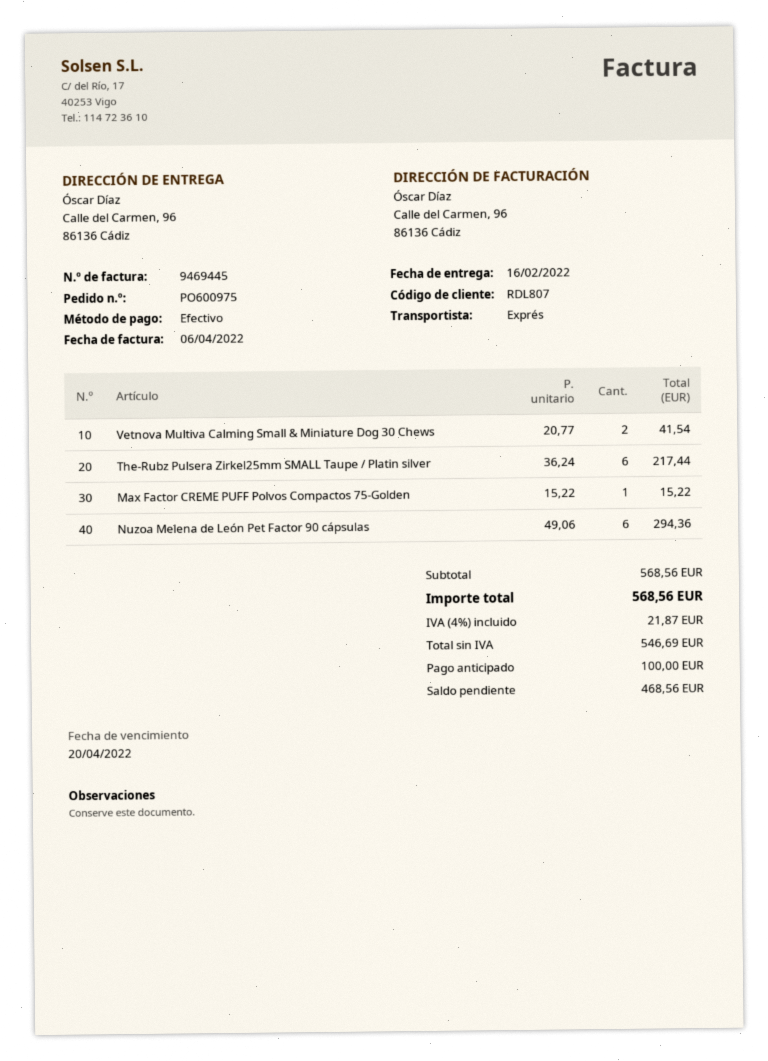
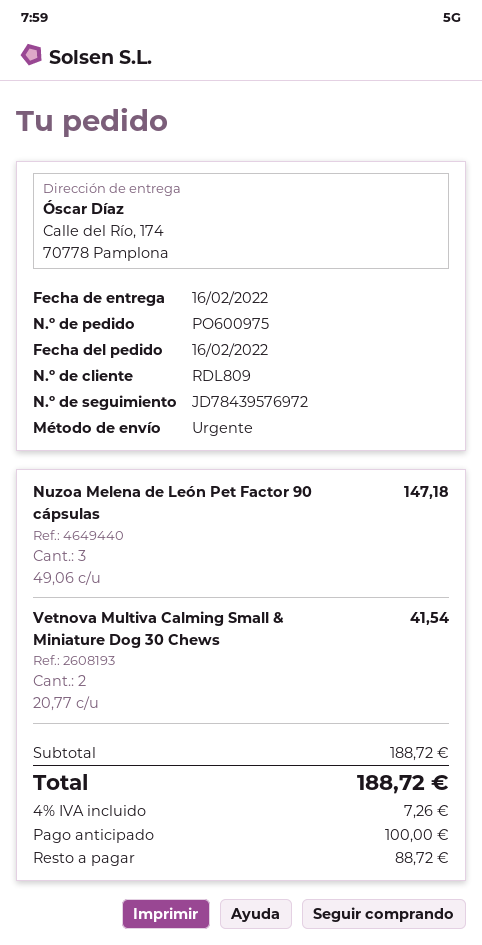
customer number: RDL807 -> RDL809
ship to: Calle del Carmen, 96, 86136 Cádiz -> Calle del Río, 174, 70778 Pamplona
The-Rubz Pulsera Zirkel25mm SMALL Taupe / Platin silver: 6 x 36.24 = 217.44 -> none
Max Factor CREME PUFF Polvos Compactos 75-Golden: 1 x 15.22 = 15.22 -> none
Nuzoa Melena de León Pet Factor 90 cápsulas: 6 x 49.06 = 294.36 -> 3 x 49.06 = 147.18
subtotal: 568.56 -> 188.72
tax: 4% = 21.87 -> 4% = 7.26
total: 568.56 -> 188.72
balance: 468.56 -> 88.72

